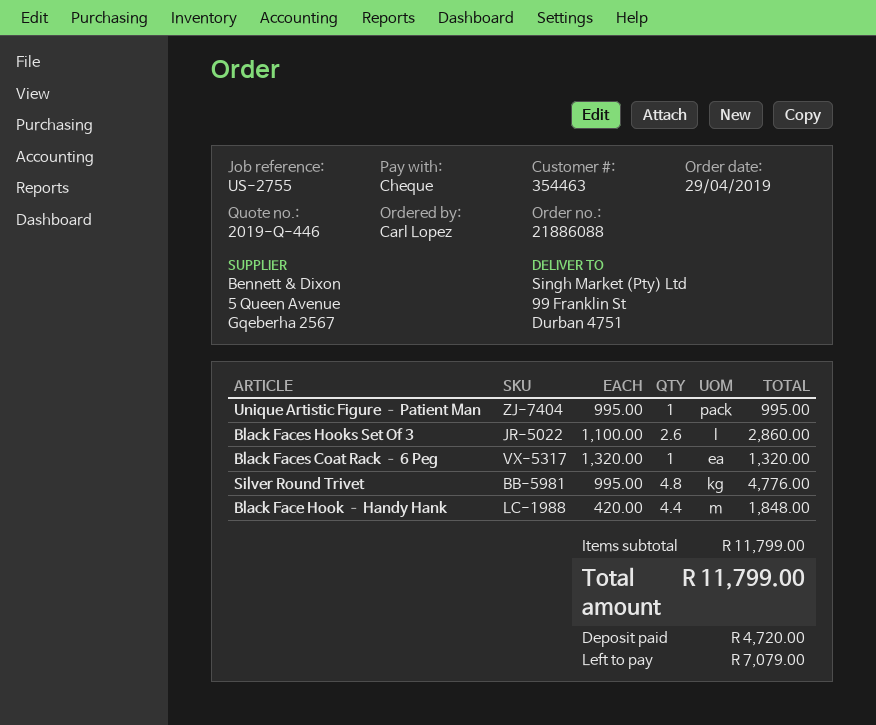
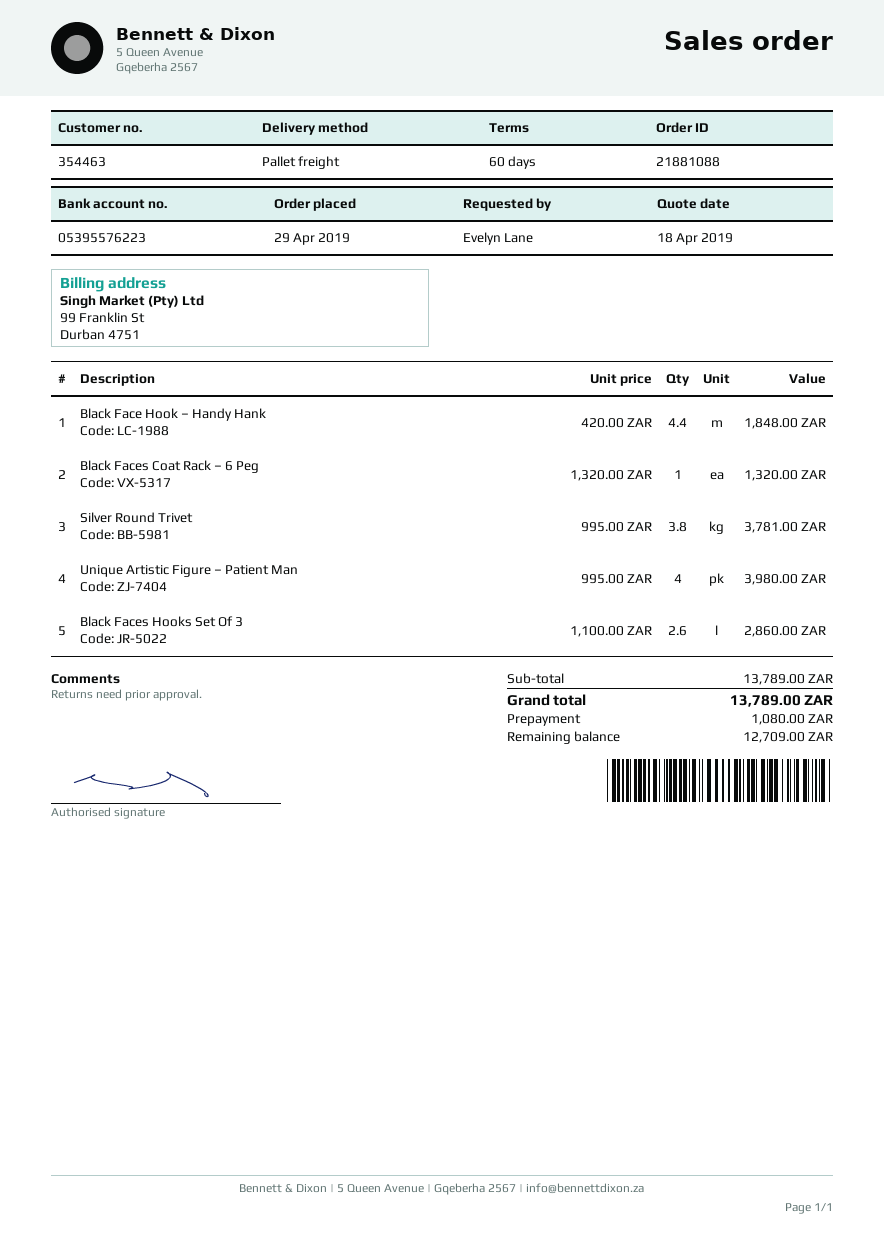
order number: 21886088 -> 21881088
ordered by: Carl Lopez -> Evelyn Lane
Unique Artistic Figure – Patient Man: 1 x 995.00 = 995.00 -> 4 x 995.00 = 3980.00
Silver Round Trivet: 4.8 x 995.00 = 4776.00 -> 3.8 x 995.00 = 3781.00
subtotal: 11799.00 -> 13789.00
total: 11799.00 -> 13789.00
deposit: 4720.00 -> 1080.00
balance: 7079.00 -> 12709.00

